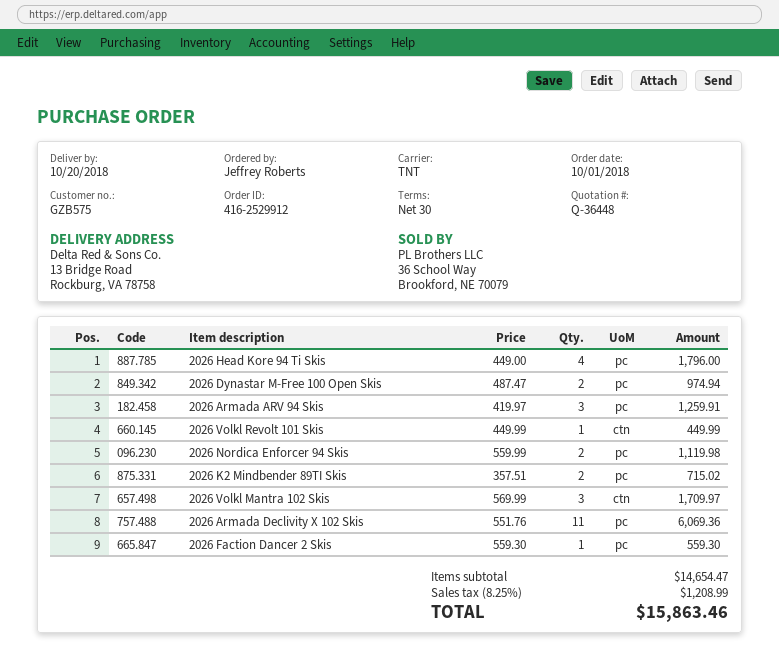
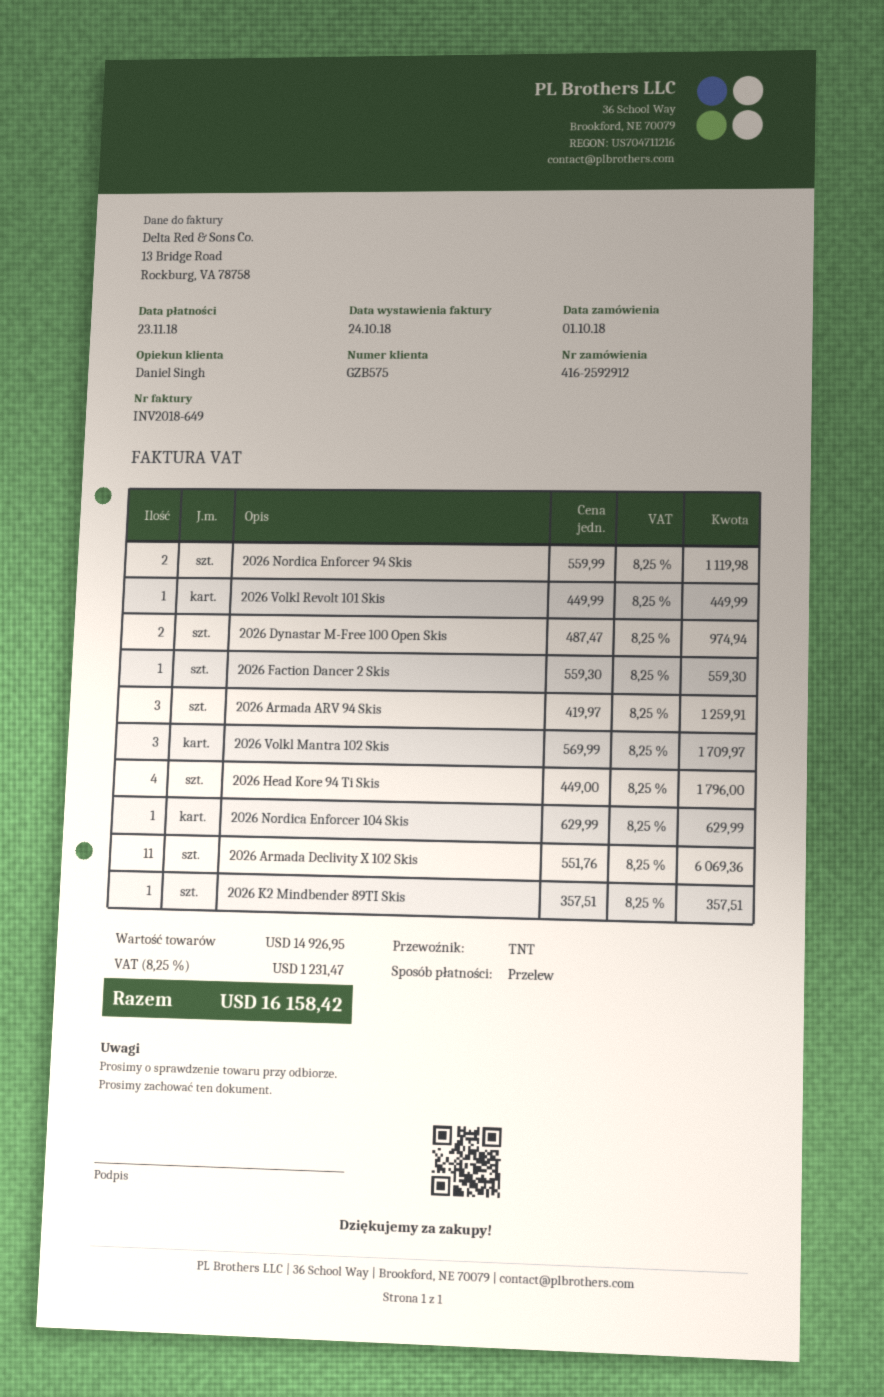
order number: 416-2529912 -> 416-2592912
2026 K2 Mindbender 89TI Skis: 2 x 357.51 = 715.02 -> 1 x 357.51 = 357.51
2026 Nordica Enforcer 104 Skis: none -> 1 x 629.99 = 629.99
subtotal: 14654.47 -> 14926.95
tax: 8.25% = 1208.99 -> 8.25% = 1231.47
total: 15863.46 -> 16158.42

